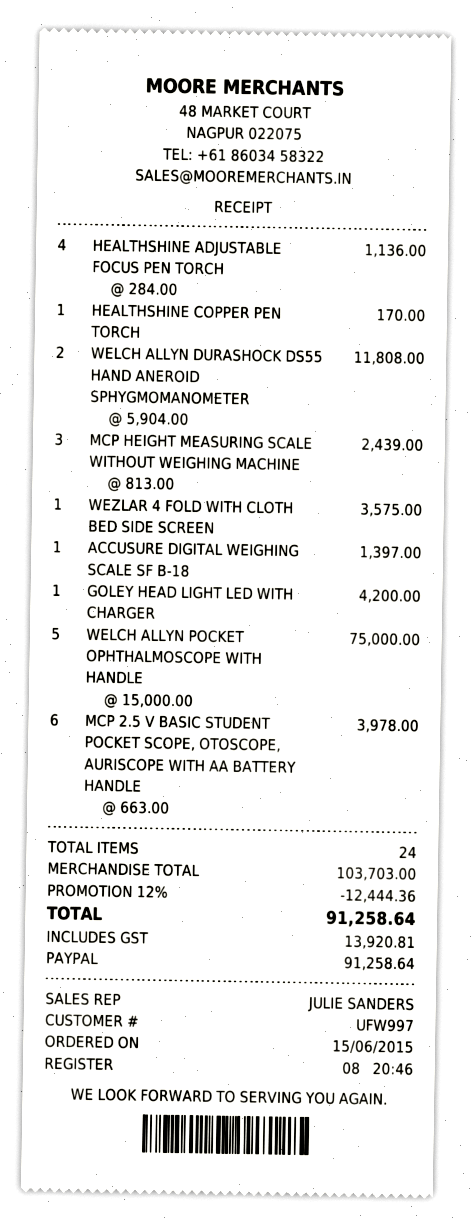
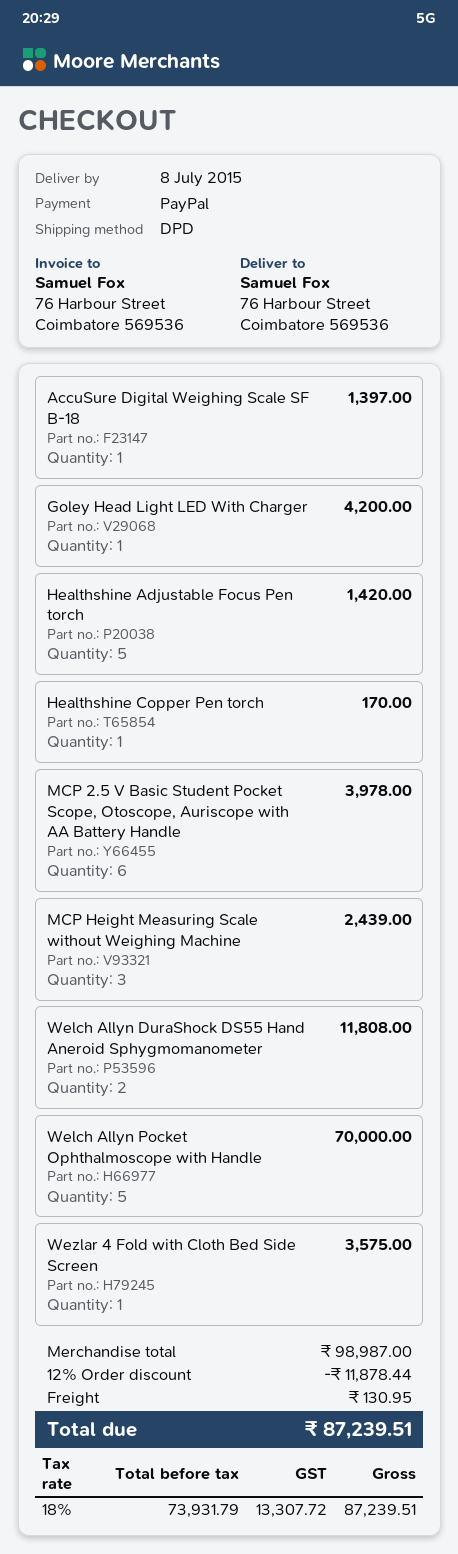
HEALTHSHINE ADJUSTABLE FOCUS PEN TORCH: 4 for 1136.00 -> 5 for 1420.00
WELCH ALLYN POCKET OPHTHALMOSCOPE WITH HANDLE: 5 for 75000.00 -> 5 for 70000.00
subtotal: 103703.00 -> 98987.00
discount: 12% = 12444.36 -> 12% = 11878.44
shipping: none -> 130.95
tax: 13920.81 -> 13307.72
total: 91258.64 -> 87239.51

